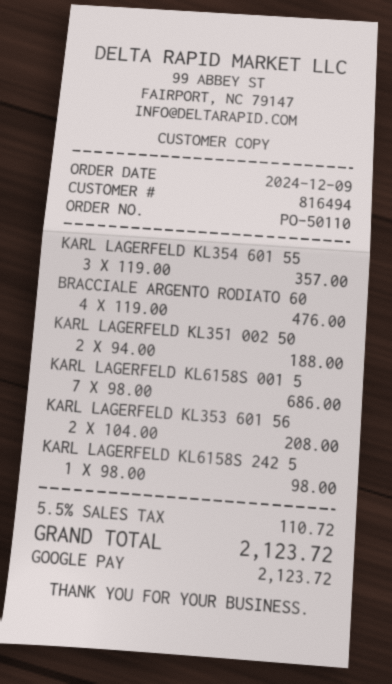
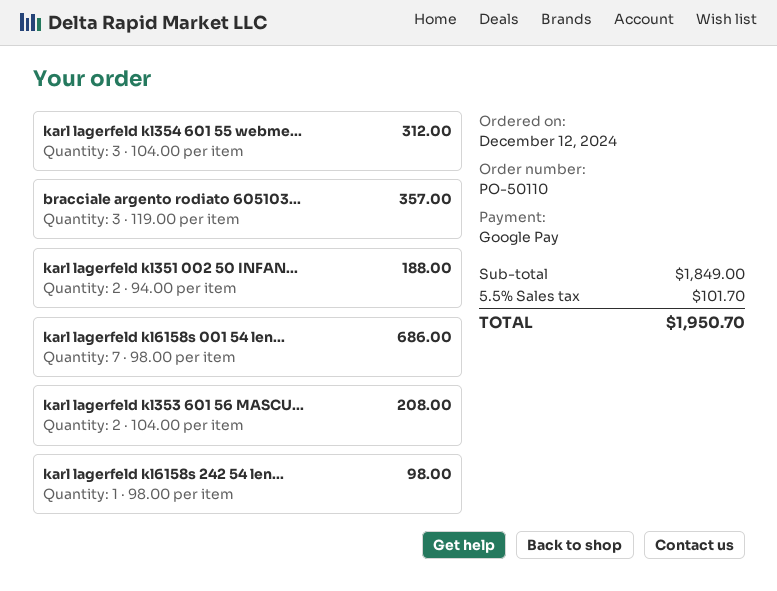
order date: 2024-12-09 -> 2024-12-12
KARL LAGERFELD KL354 601 55: 3 x 119.00 = 357.00 -> 3 x 104.00 = 312.00
BRACCIALE ARGENTO RODIATO 60: 4 x 119.00 = 476.00 -> 3 x 119.00 = 357.00
tax: 5.5% = 110.72 -> 5.5% = 101.70
total: 2123.72 -> 1950.70

